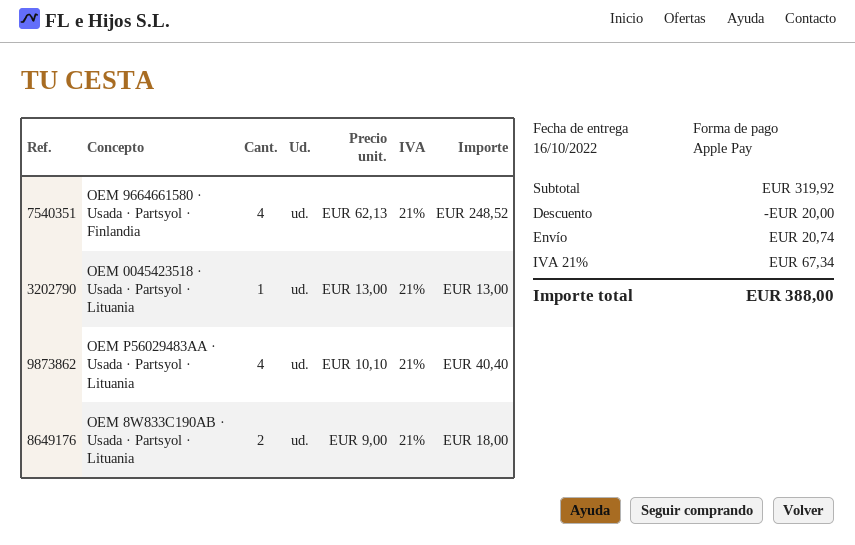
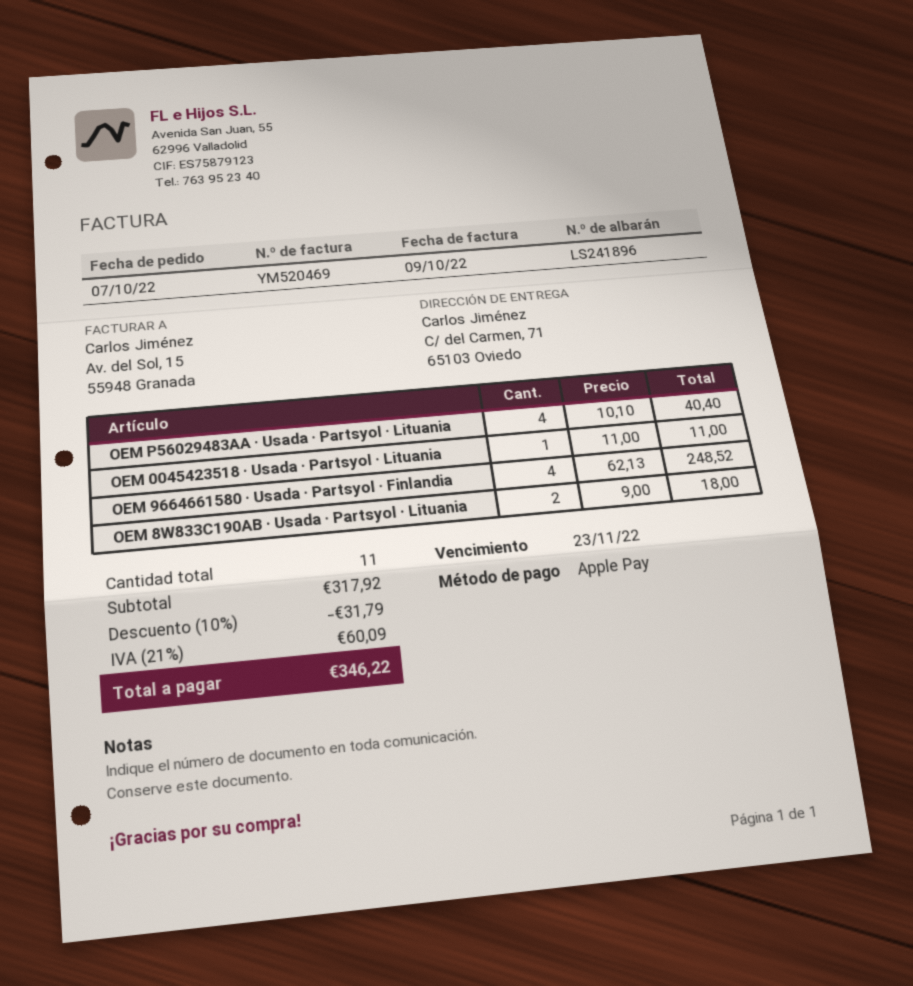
OEM 0045423518 · Usada · Partsyol · Lituania: 1 x 13.00 = 13.00 -> 1 x 11.00 = 11.00
subtotal: 319.92 -> 317.92
discount: 20.00 -> 31.79
shipping: 20.74 -> none
tax: 21% = 67.34 -> 21% = 60.09
total: 388.00 -> 346.22

